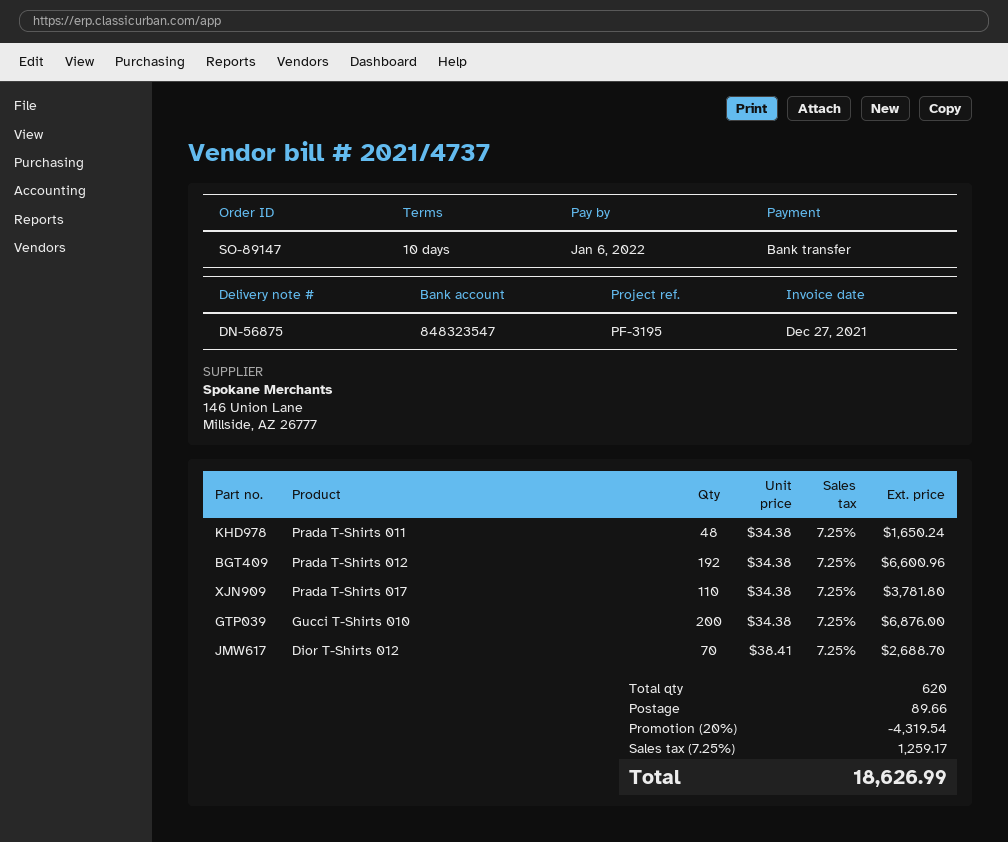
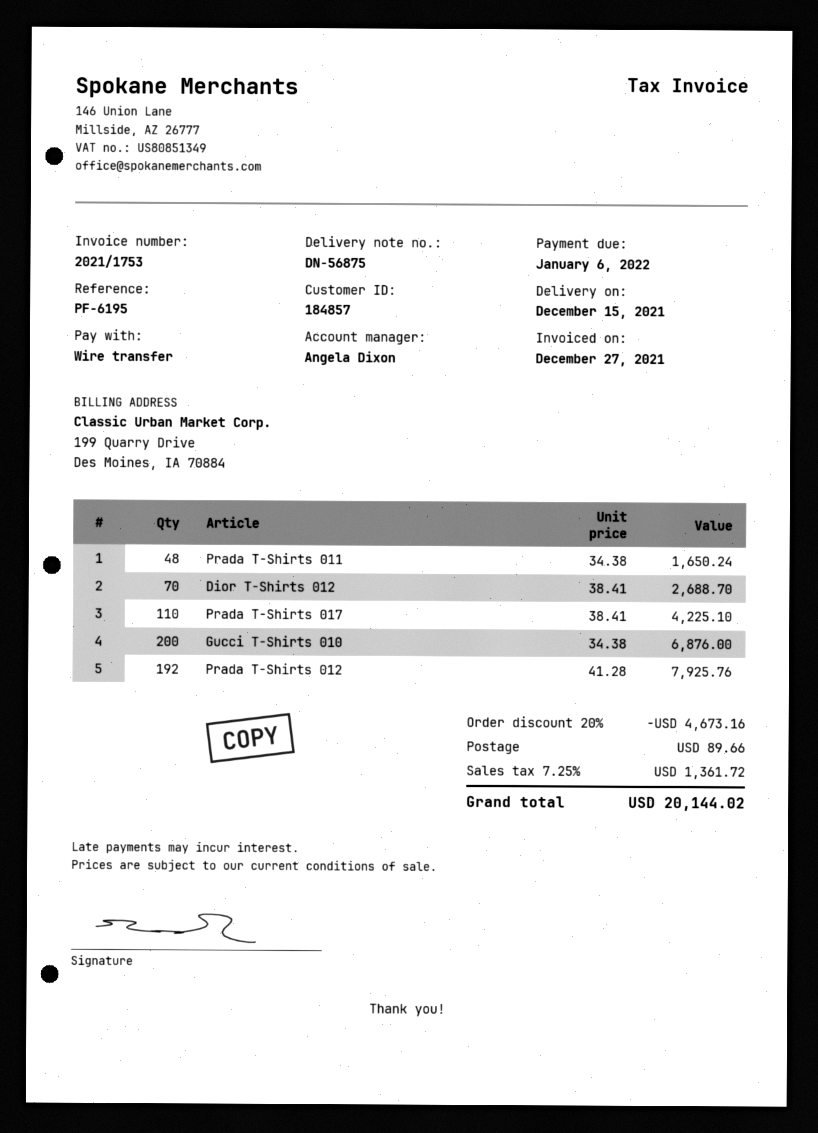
invoice number: 2021/4737 -> 2021/1753
reference: PF-3195 -> PF-6195
Prada T-Shirts 012: 192 x 34.38 = 6600.96 -> 192 x 41.28 = 7925.76
Prada T-Shirts 017: 110 x 34.38 = 3781.80 -> 110 x 38.41 = 4225.10
discount: 20% = 4319.54 -> 20% = 4673.16
tax: 7.25% = 1259.17 -> 7.25% = 1361.72
total: 18626.99 -> 20144.02

